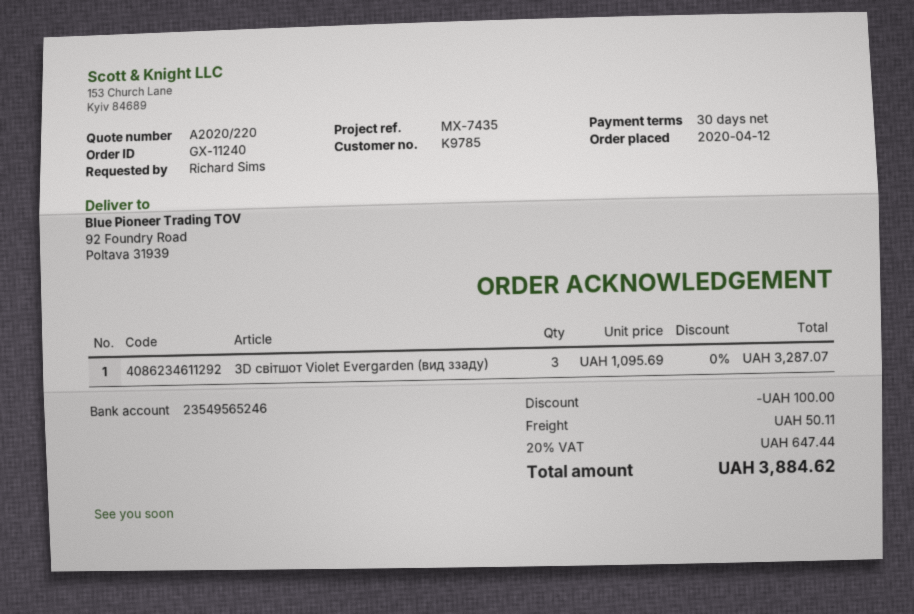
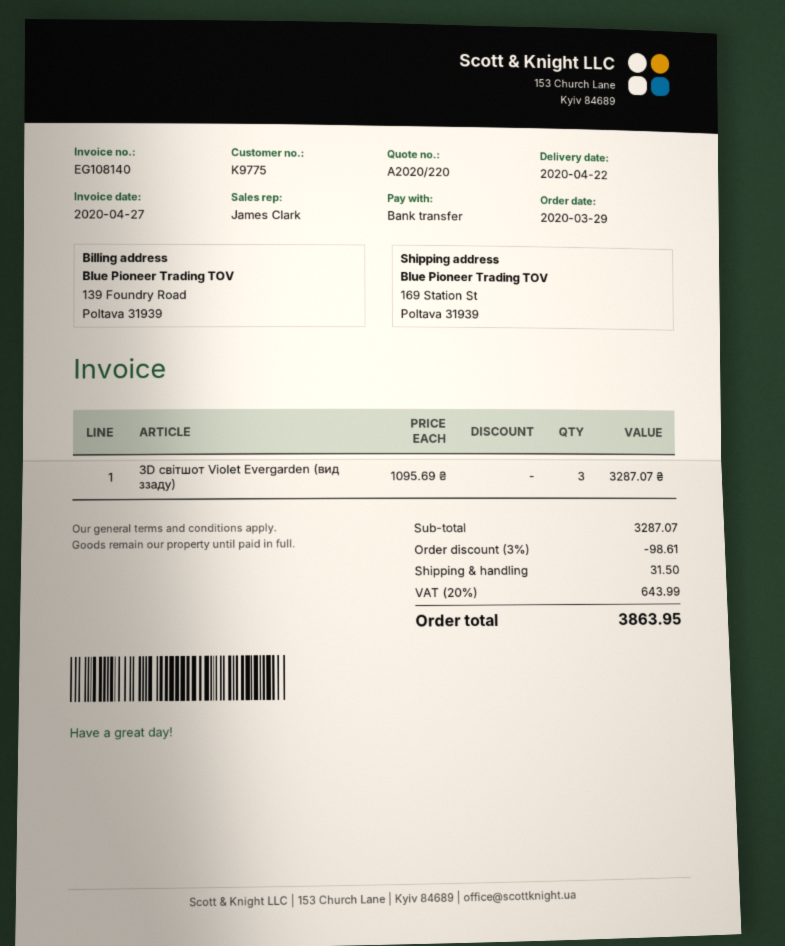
order date: 2020-04-12 -> 2020-03-29
customer number: K9785 -> K9775
ship to: 92 Foundry Road, Poltava 31939 -> 169 Station St, Poltava 31939
discount: 100.00 -> 98.61
shipping: 50.11 -> 31.50
tax: 20% = 647.44 -> 20% = 643.99
total: 3884.62 -> 3863.95

